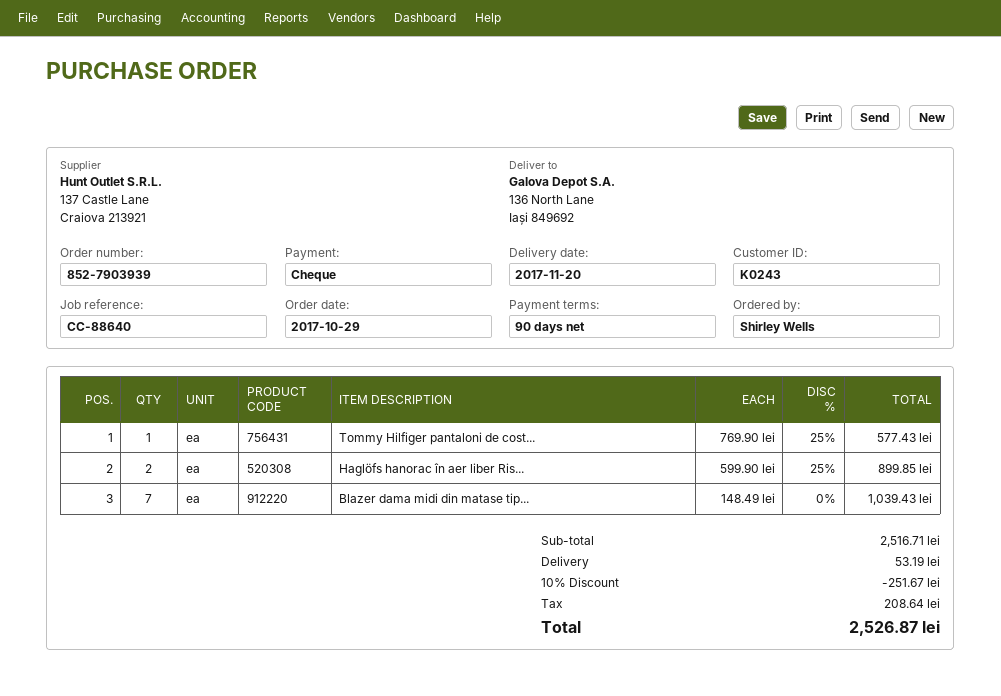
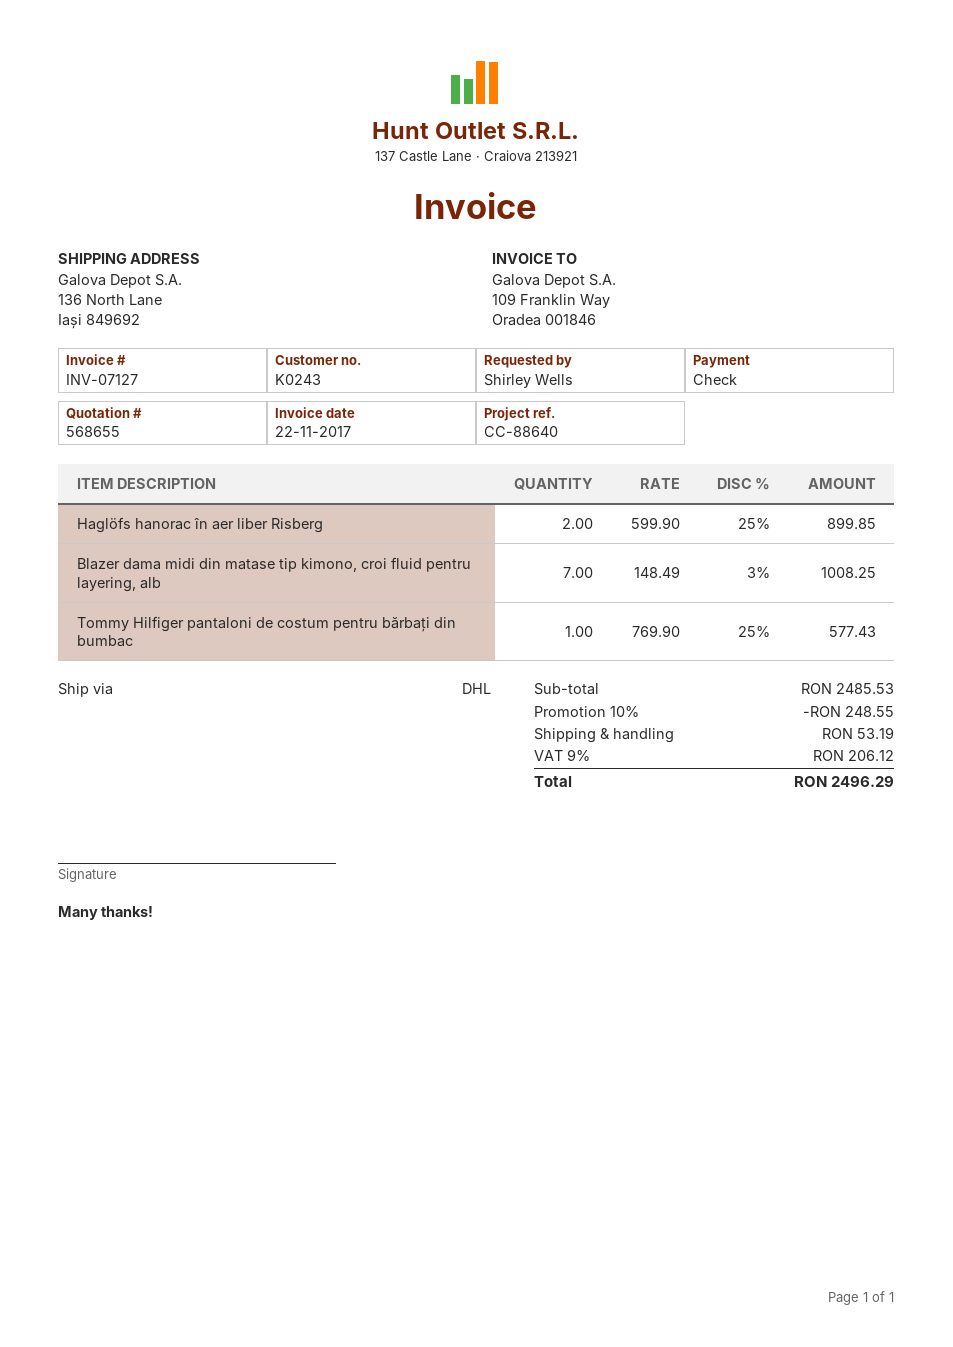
Blazer dama midi din matase tip...: 7 x 148.49 = 1039.43 -> 7 x 148.49 - 3% = 1008.25
subtotal: 2516.71 -> 2485.53
discount: 10% = 251.67 -> 10% = 248.55
tax: 208.64 -> 206.12
total: 2526.87 -> 2496.29

